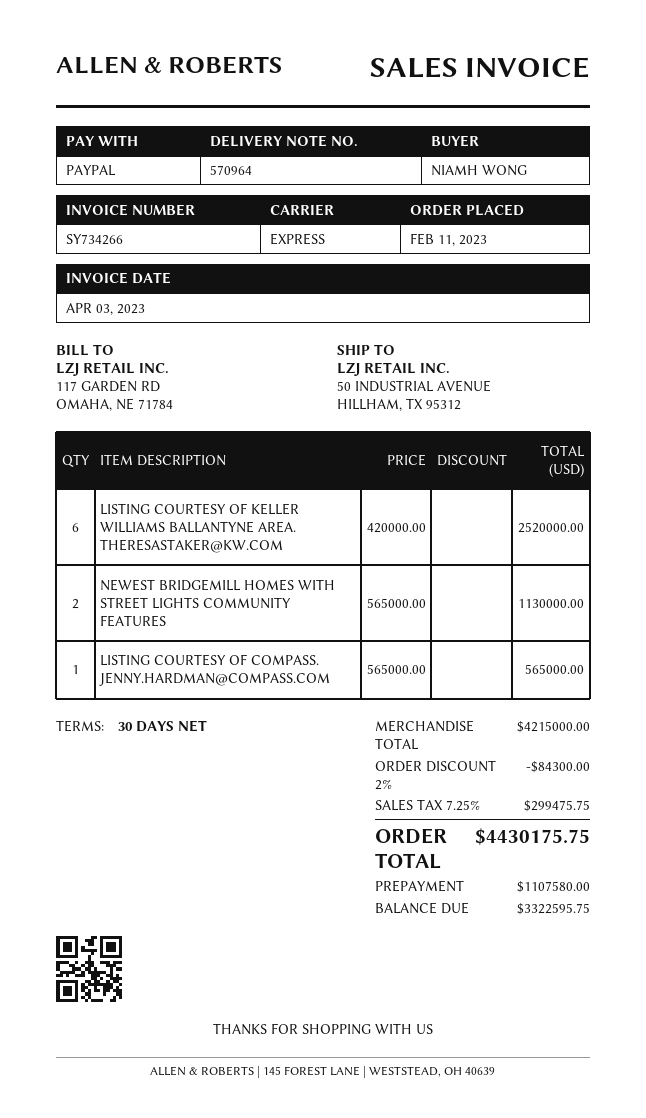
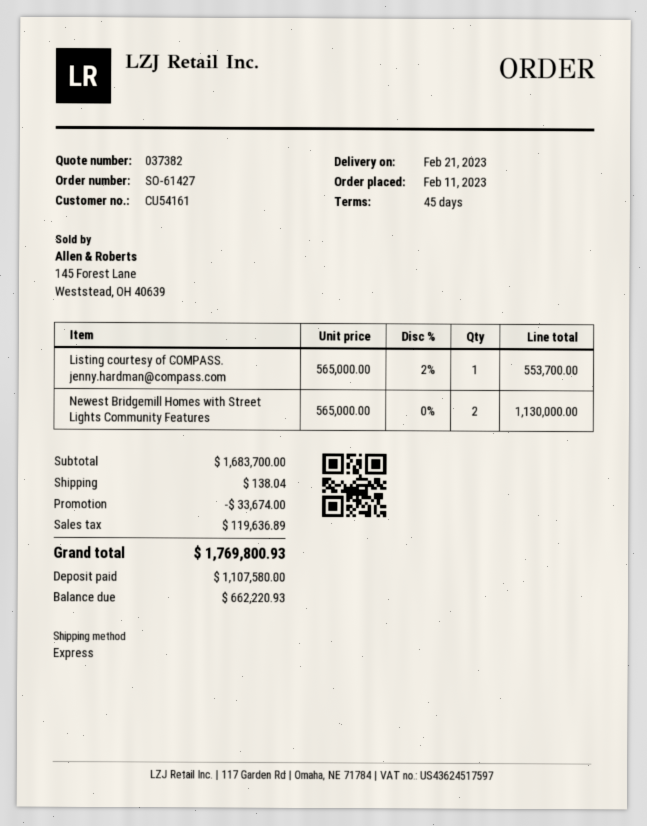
payment terms: 30 days -> 45 days
LISTING COURTESY OF KELLER WILLIAMS BALLANTYNE AREA. THERESASTAKER@KW.COM: 6 x 420000.00 = 2520000.00 -> none
LISTING COURTESY OF COMPASS. JENNY.HARDMAN@COMPASS.COM: 1 x 565000.00 = 565000.00 -> 1 x 565000.00 - 2% = 553700.00
subtotal: 4215000.00 -> 1683700.00
discount: 84300.00 -> 33674.00
shipping: none -> 138.04
tax: 299475.75 -> 119636.89
total: 4430175.75 -> 1769800.93
balance: 3322595.75 -> 662220.93

